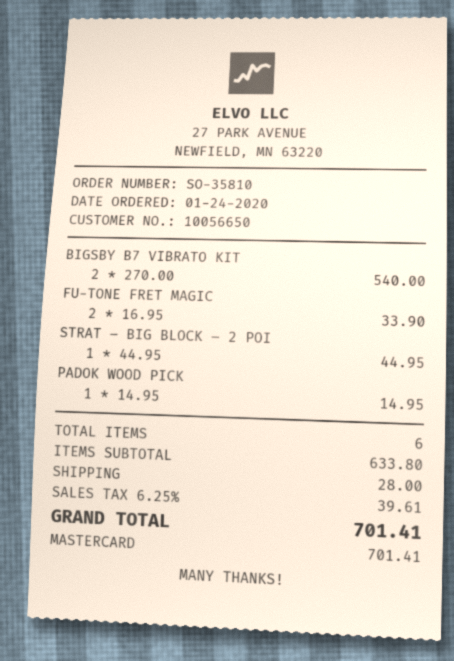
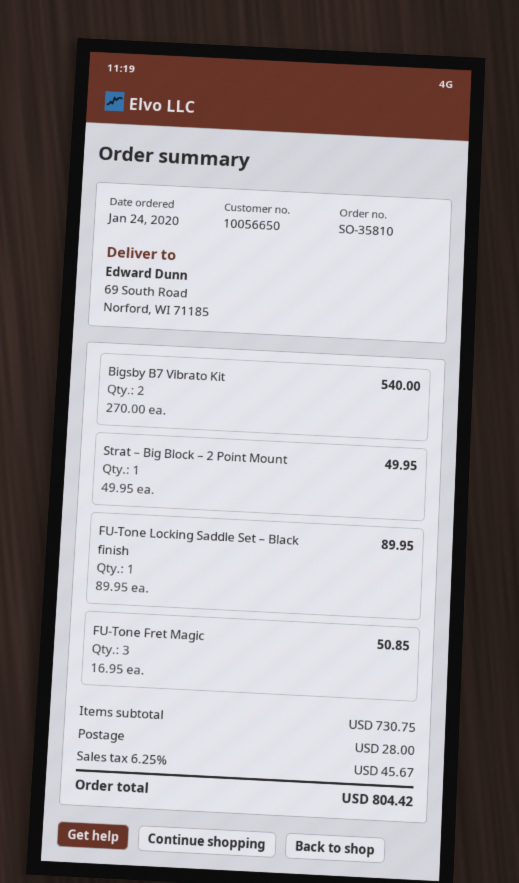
FU-TONE FRET MAGIC: 2 x 16.95 = 33.90 -> 3 x 16.95 = 50.85
STRAT – BIG BLOCK – 2 POI: 1 x 44.95 = 44.95 -> 1 x 49.95 = 49.95
PADOK WOOD PICK: 1 x 14.95 = 14.95 -> none
FU-Tone Locking Saddle Set – Black finish: none -> 1 x 89.95 = 89.95
subtotal: 633.80 -> 730.75
tax: 6.25% = 39.61 -> 6.25% = 45.67
total: 701.41 -> 804.42

